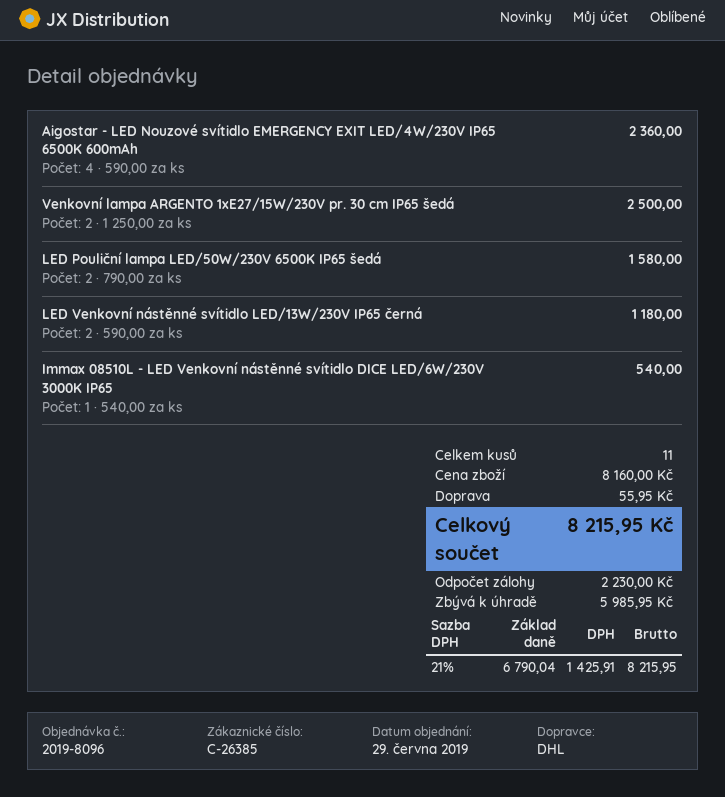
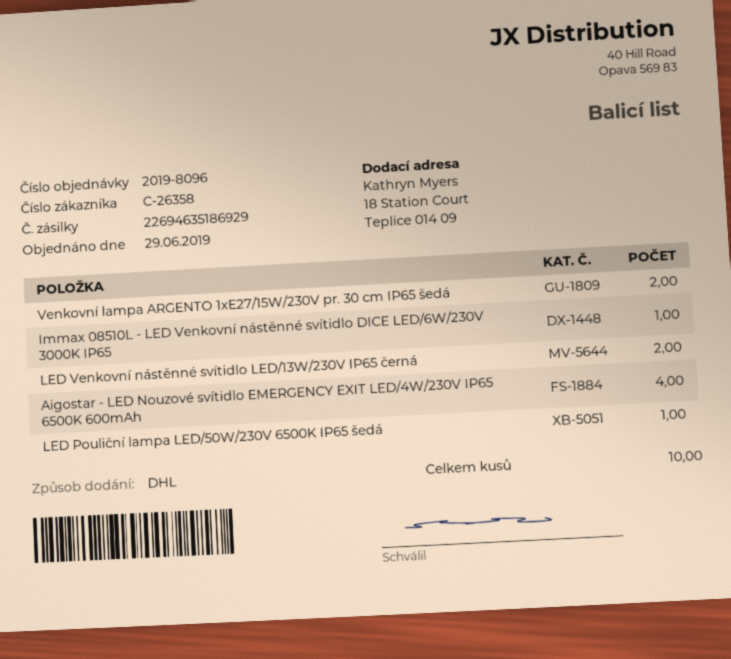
customer number: C-26385 -> C-26358
LED Pouliční lampa LED/50W/230V 6500K IP65 šedá: 2 -> 1
total quantity: 11 -> 10

